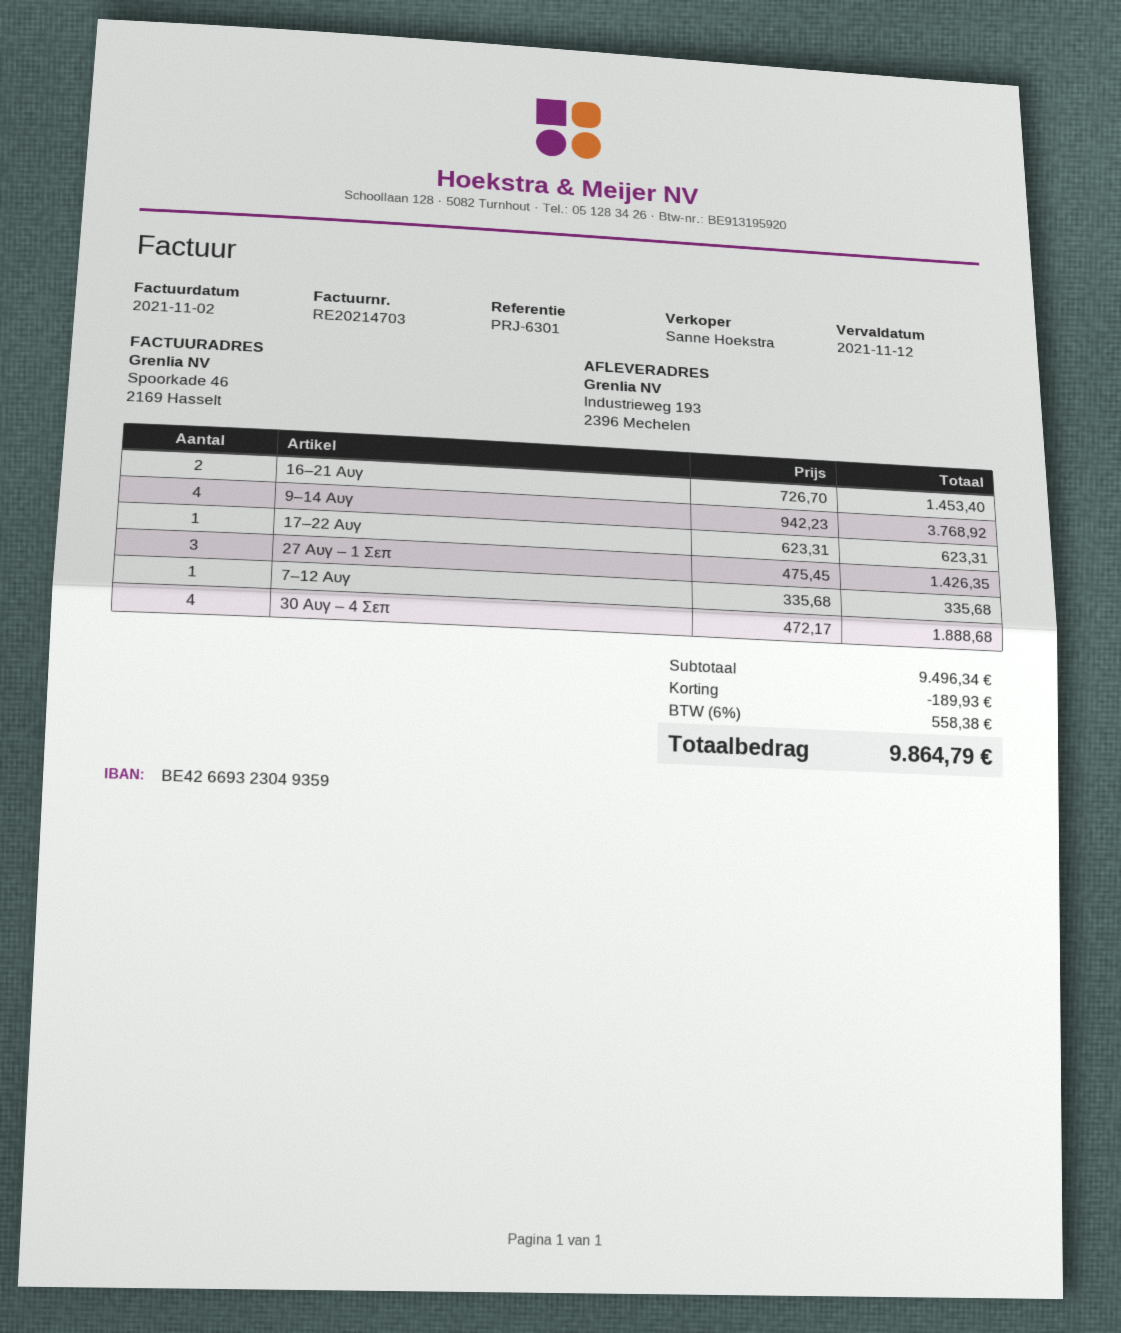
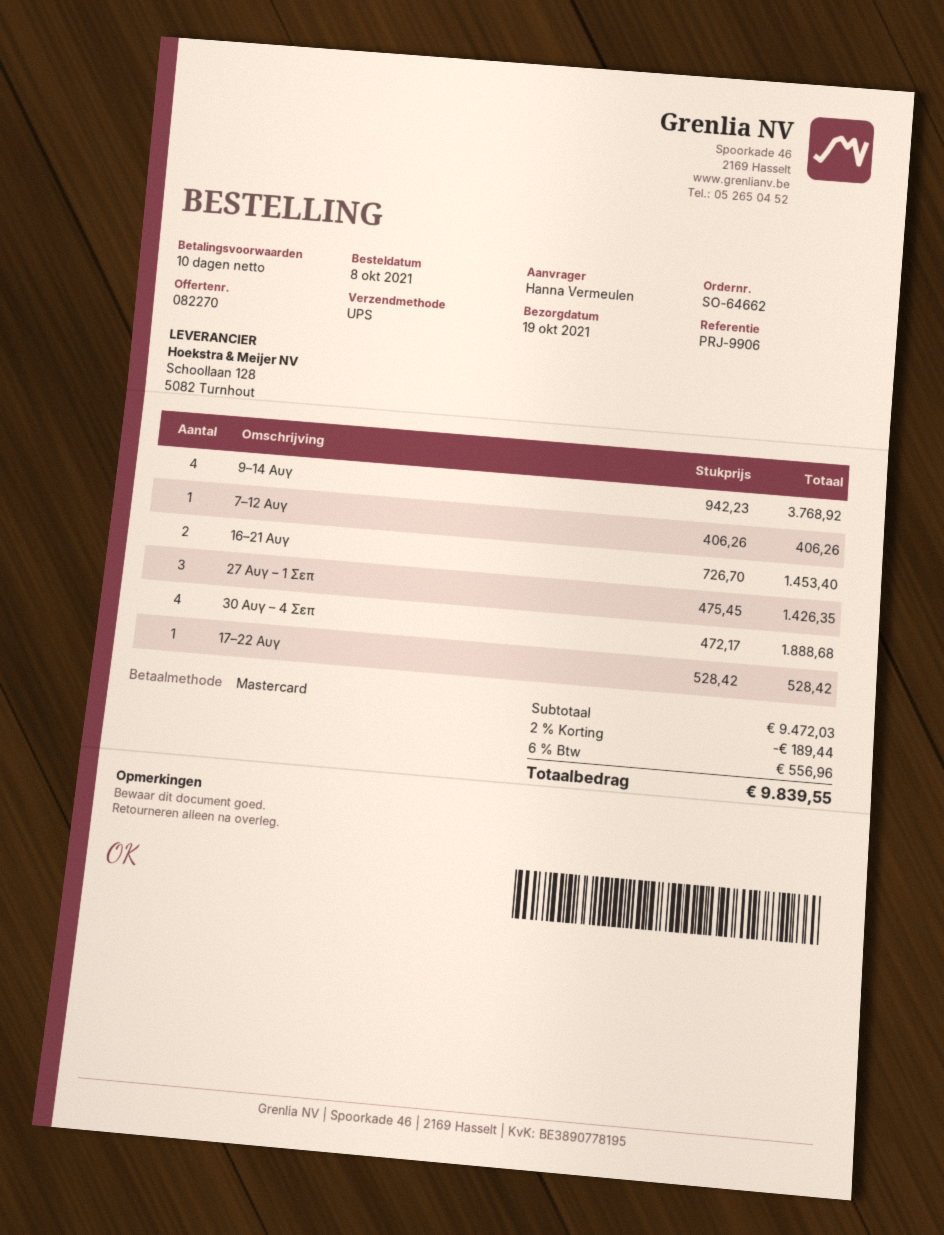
reference: PRJ-6301 -> PRJ-9906
17–22 Αυγ: 1 x 623.31 = 623.31 -> 1 x 528.42 = 528.42
7–12 Αυγ: 1 x 335.68 = 335.68 -> 1 x 406.26 = 406.26
subtotal: 9496.34 -> 9472.03
discount: 189.93 -> 189.44
tax: 6% = 558.38 -> 6% = 556.96
total: 9864.79 -> 9839.55

